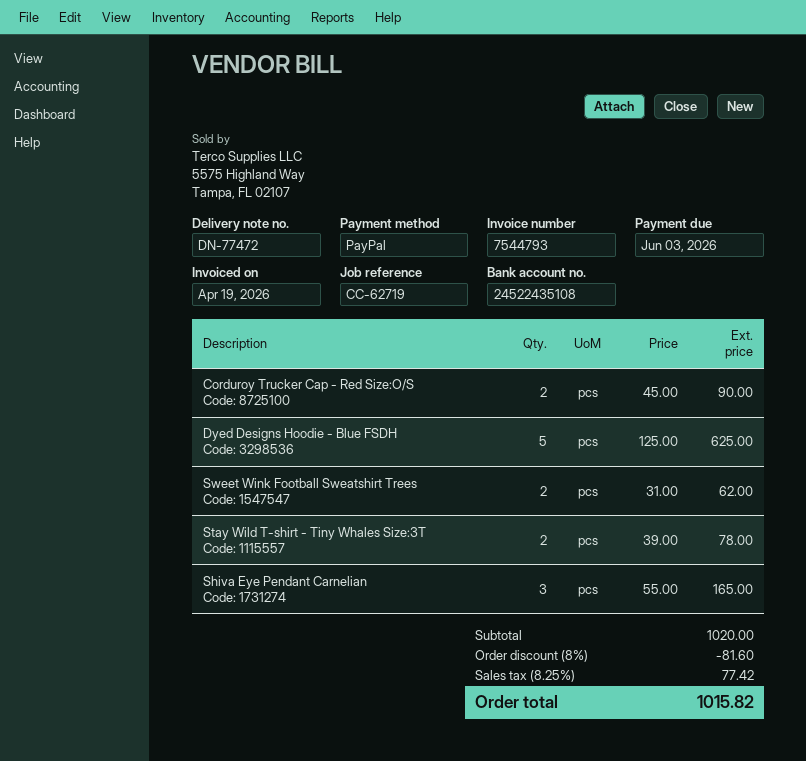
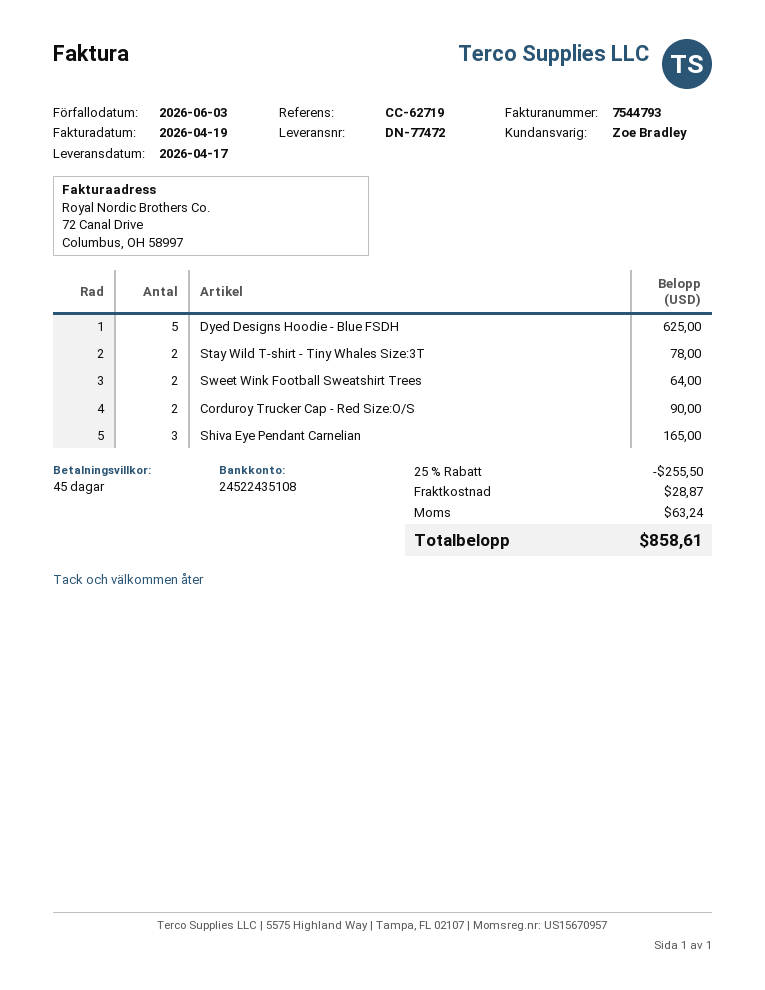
Sweet Wink Football Sweatshirt Trees: 2 for 62.00 -> 2 for 64.00
discount: 8% = 81.60 -> 25% = 255.50
shipping: none -> 28.87
tax: 77.42 -> 63.24
total: 1015.82 -> 858.61

